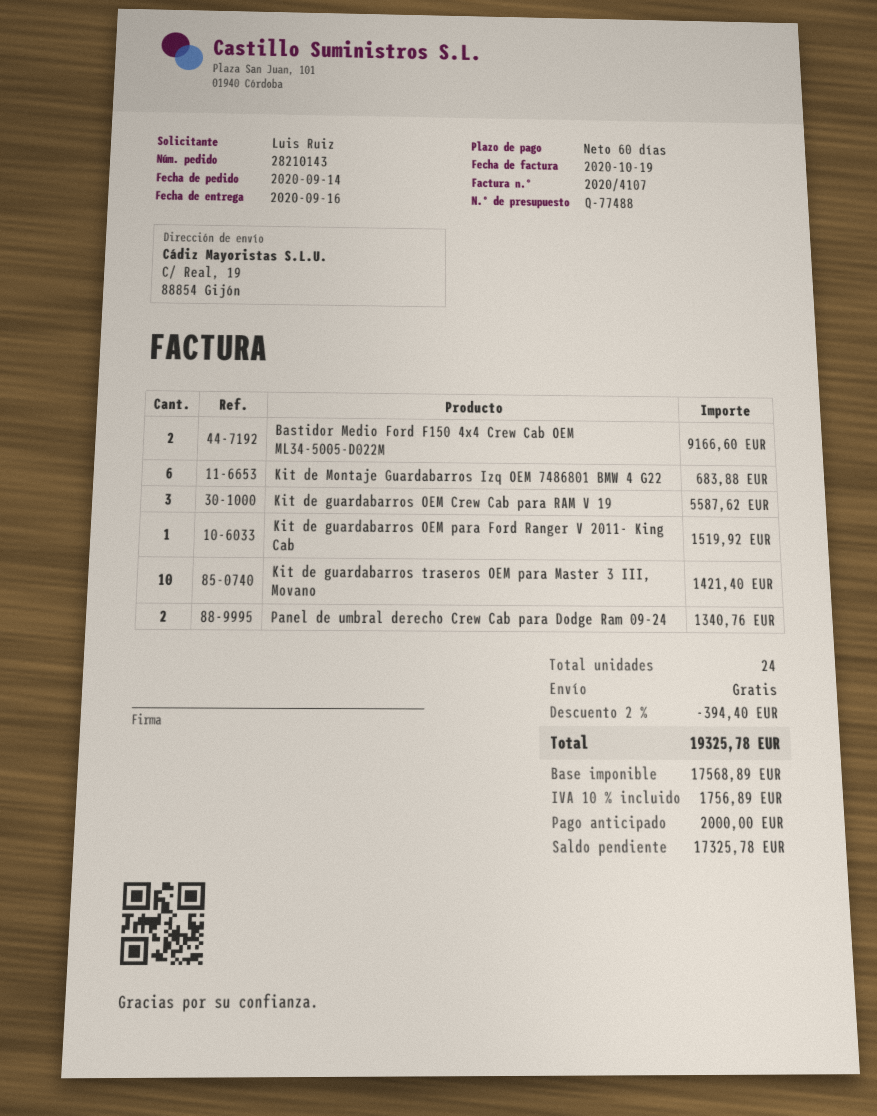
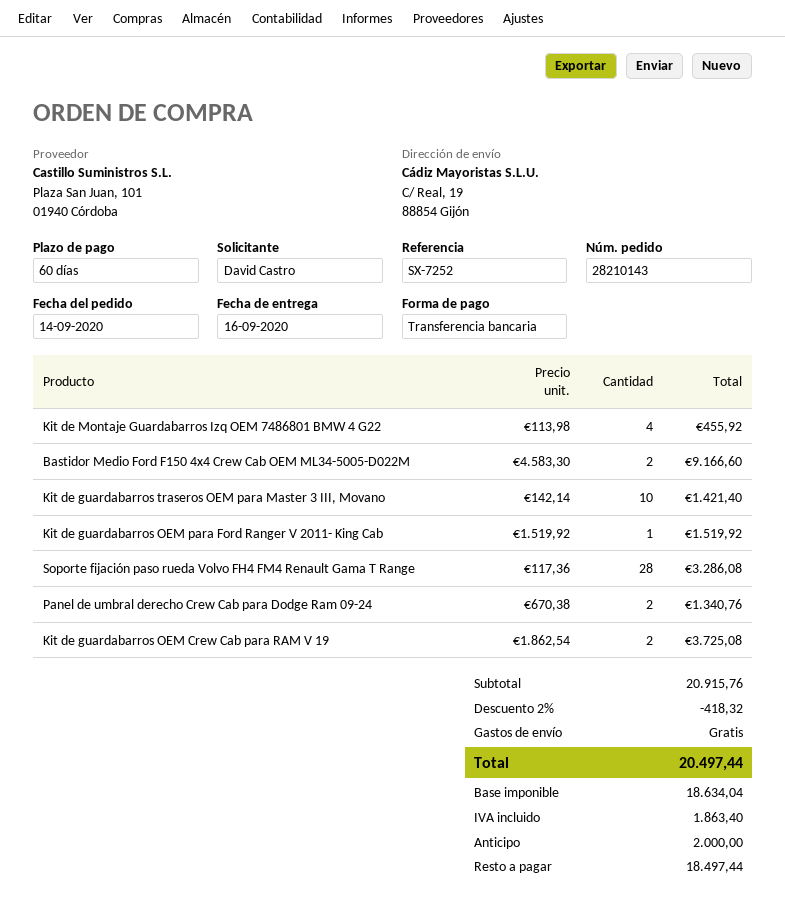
ordered by: Luis Ruiz -> David Castro
Kit de Montaje Guardabarros Izq OEM 7486801 BMW 4 G22: 6 for 683.88 -> 4 for 455.92
Kit de guardabarros OEM Crew Cab para RAM V 19: 3 for 5587.62 -> 2 for 3725.08
Soporte fijación paso rueda Volvo FH4 FM4 Renault Gama T Range: none -> 28 for 3286.08
discount: 2% = 394.40 -> 2% = 418.32
net: 17568.89 -> 18634.04
tax: 1756.89 -> 1863.40
total: 19325.78 -> 20497.44
balance: 17325.78 -> 18497.44

